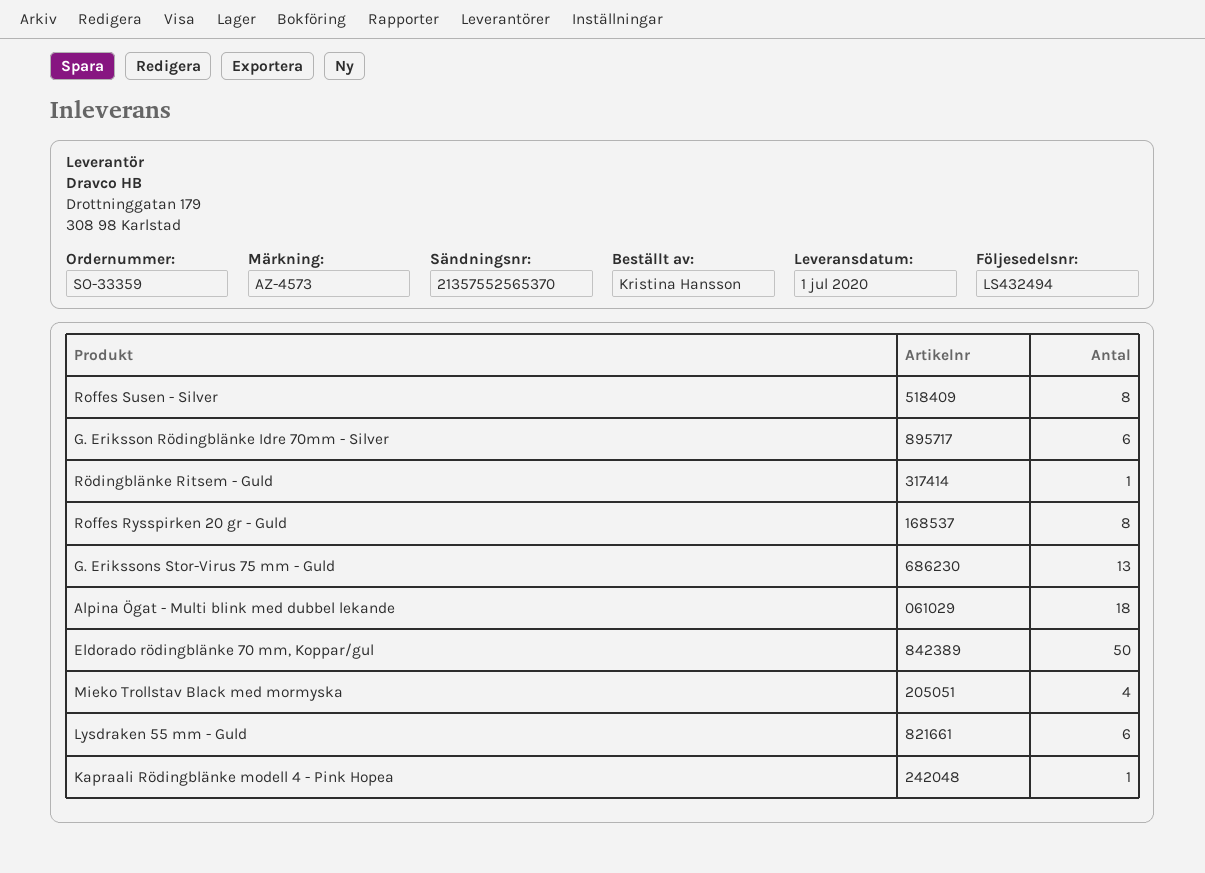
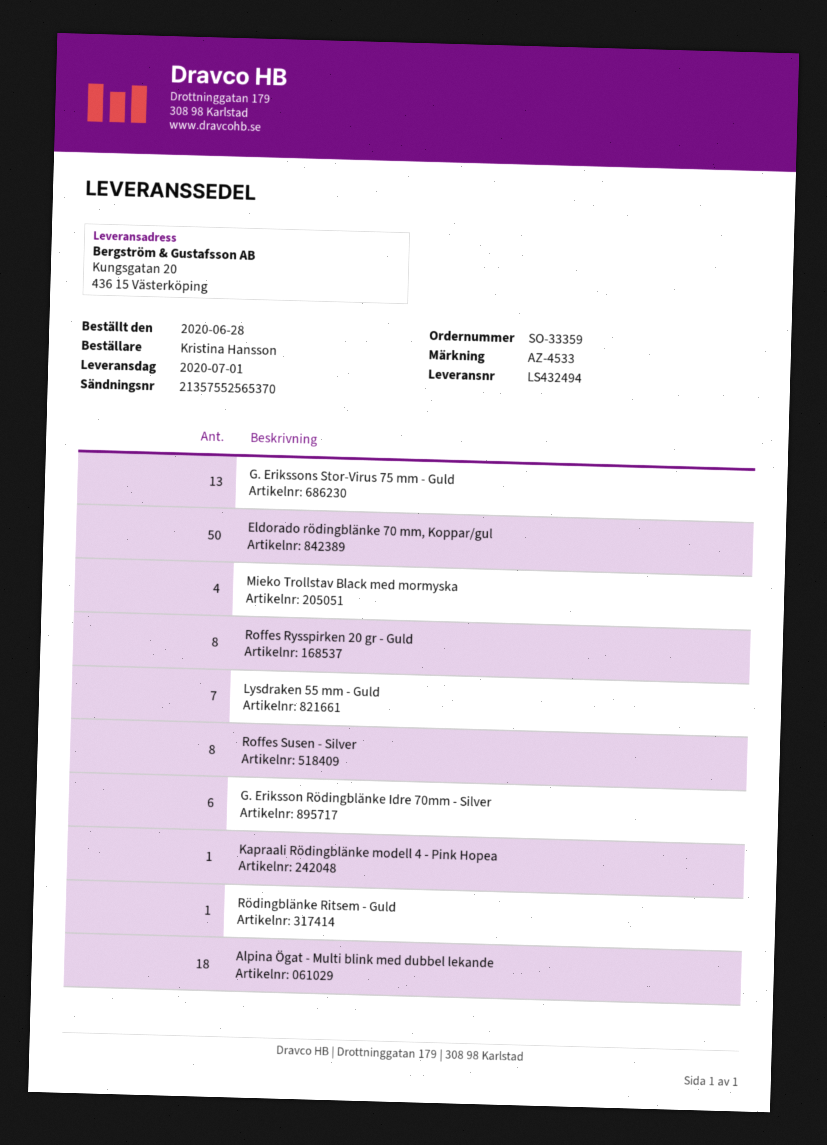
reference: AZ-4573 -> AZ-4533
Lysdraken 55 mm - Guld: 6 -> 7

